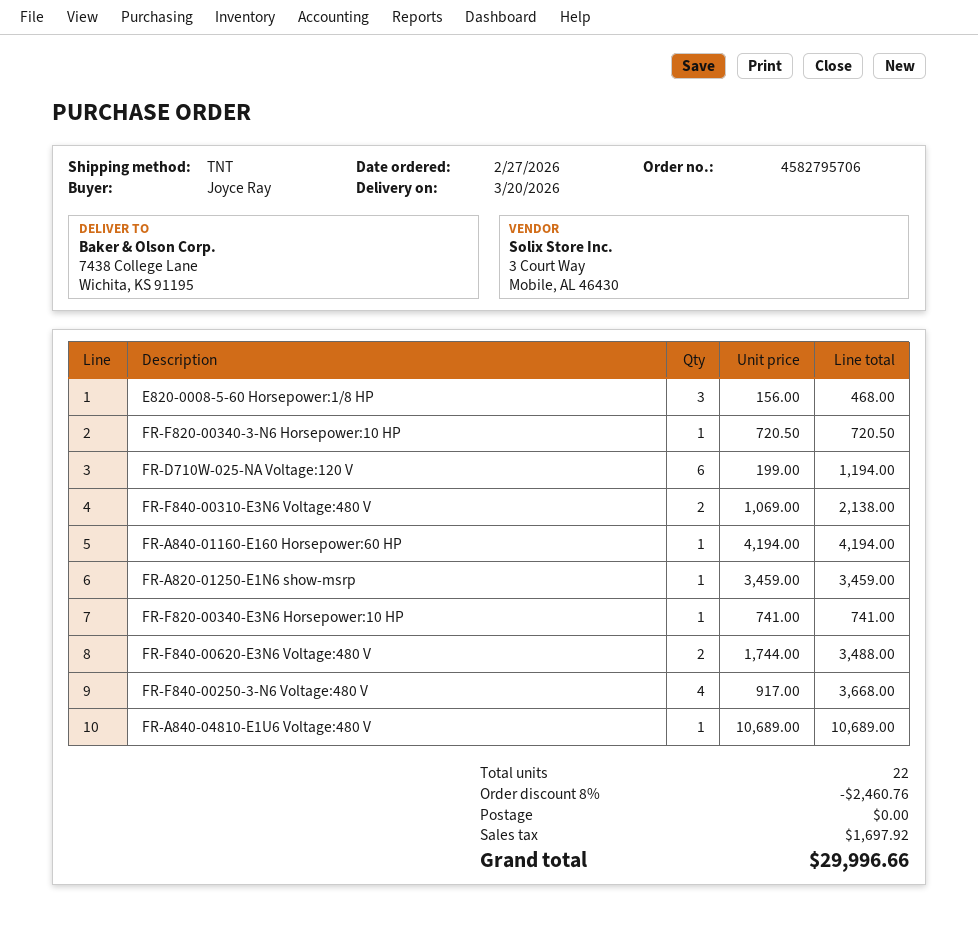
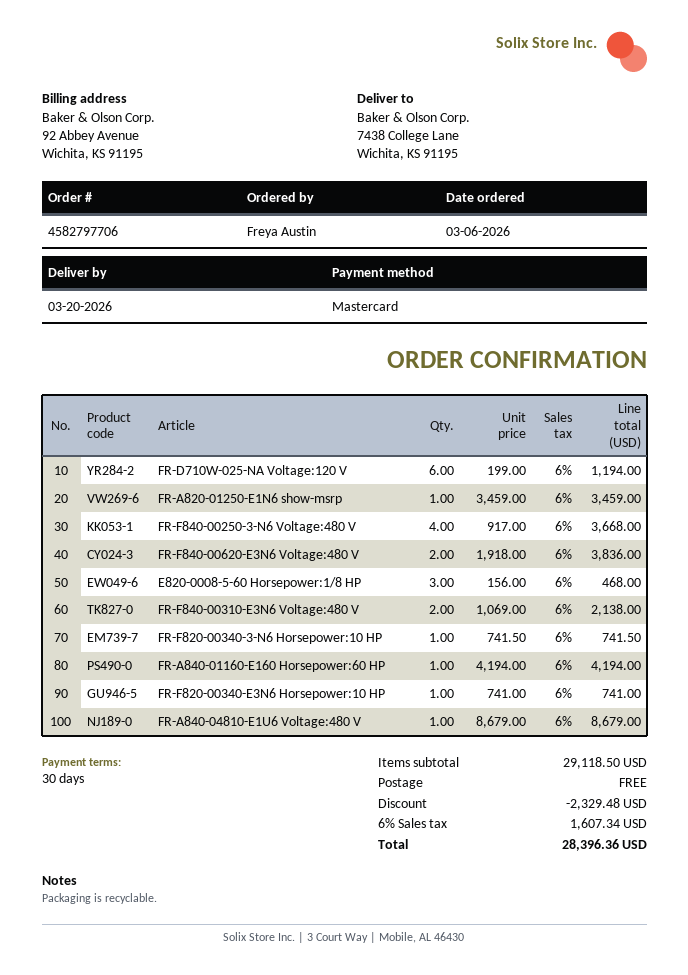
order number: 4582795706 -> 4582797706
order date: 2026-02-27 -> 2026-03-06
ordered by: Joyce Ray -> Freya Austin
FR-F820-00340-3-N6 Horsepower:10 HP: 1 x 720.50 = 720.50 -> 1 x 741.50 = 741.50
FR-F840-00620-E3N6 Voltage:480 V: 2 x 1744.00 = 3488.00 -> 2 x 1918.00 = 3836.00
FR-A840-04810-E1U6 Voltage:480 V: 1 x 10689.00 = 10689.00 -> 1 x 8679.00 = 8679.00
discount: 2460.76 -> 2329.48
tax: 1697.92 -> 1607.34
total: 29996.66 -> 28396.36

